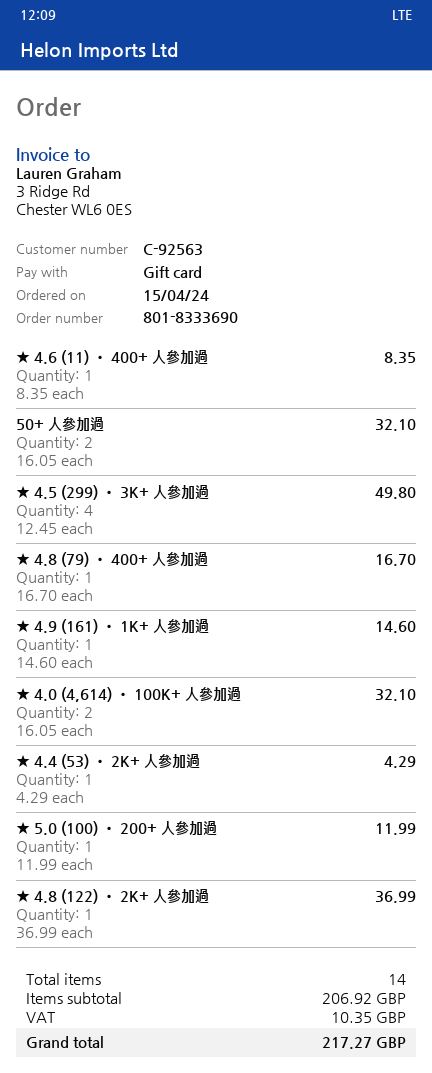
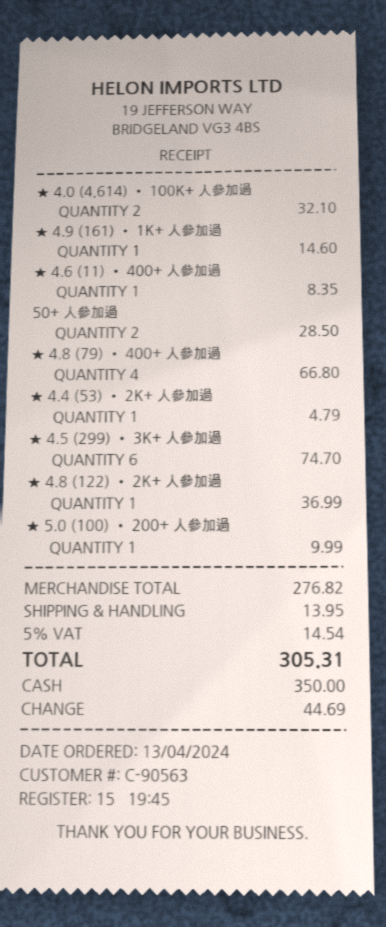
order date: 2024-04-15 -> 2024-04-13
customer number: C-92563 -> C-90563
payment method: gift card -> cash
50+ 人參加過: 2 for 32.10 -> 2 for 28.50
★ 4.5 (299) • 3K+ 人參加過: 4 for 49.80 -> 6 for 74.70
★ 4.8 (79) • 400+ 人參加過: 1 for 16.70 -> 4 for 66.80
★ 4.4 (53) • 2K+ 人參加過: 1 for 4.29 -> 1 for 4.79
★ 5.0 (100) • 200+ 人參加過: 1 for 11.99 -> 1 for 9.99
subtotal: 206.92 -> 276.82
shipping: none -> 13.95
tax: 10.35 -> 14.54
total: 217.27 -> 305.31

